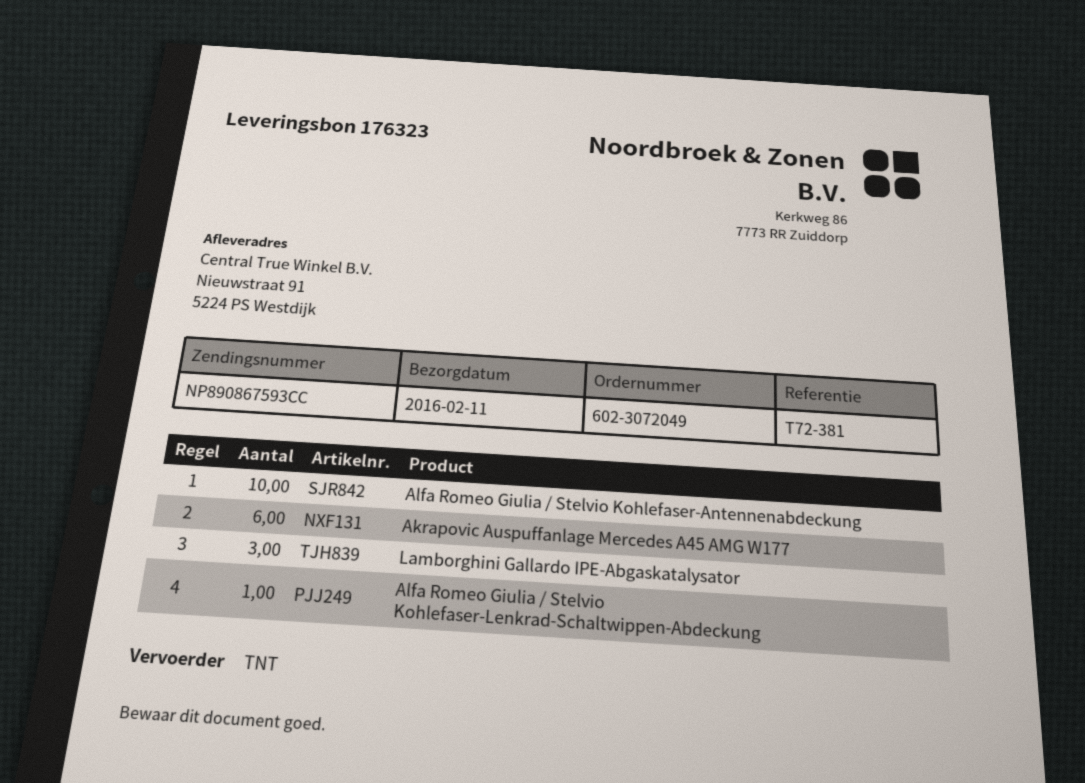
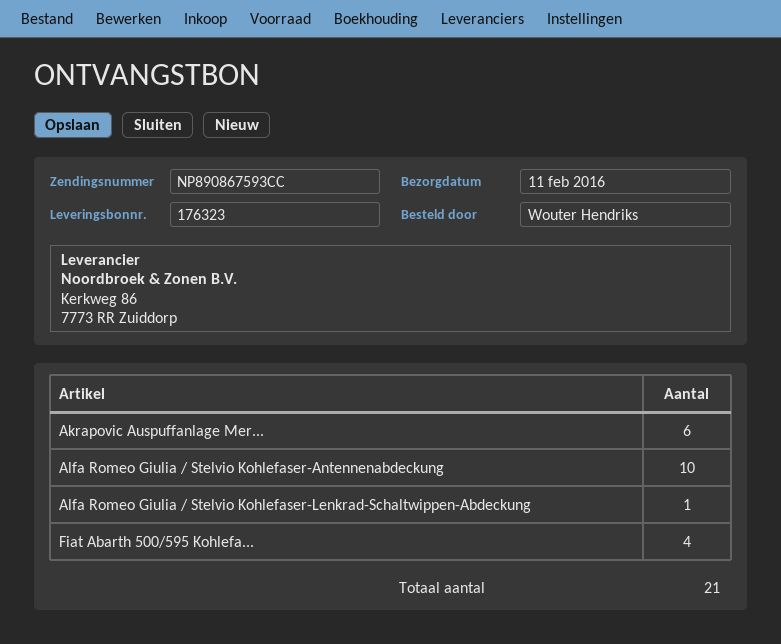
Lamborghini Gallardo IPE-Abgaskatalysator: 3 -> none
Fiat Abarth 500/595 Kohlefa...: none -> 4

